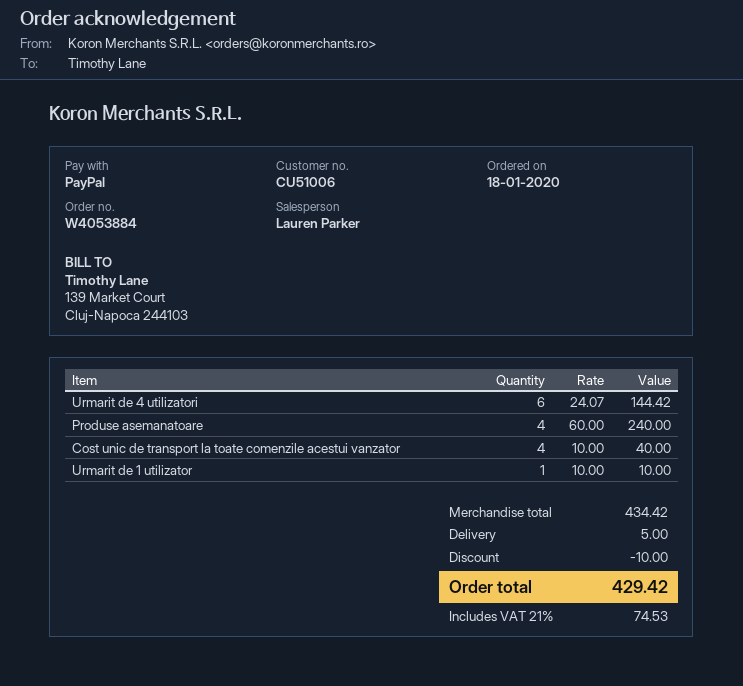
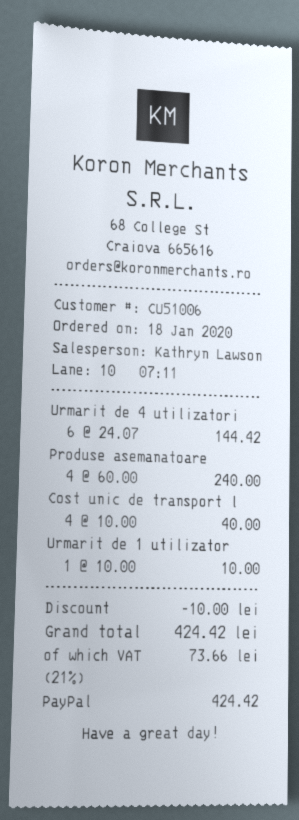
sales rep: Lauren Parker -> Kathryn Lawson
shipping: 5.00 -> none
tax: 21% = 74.53 -> 21% = 73.66
total: 429.42 -> 424.42

